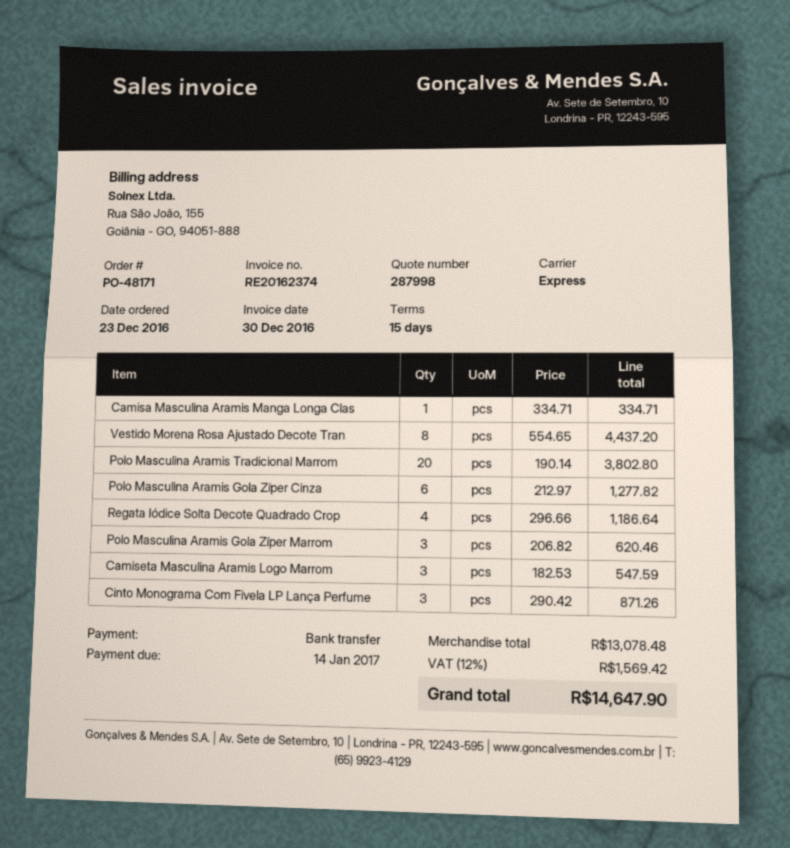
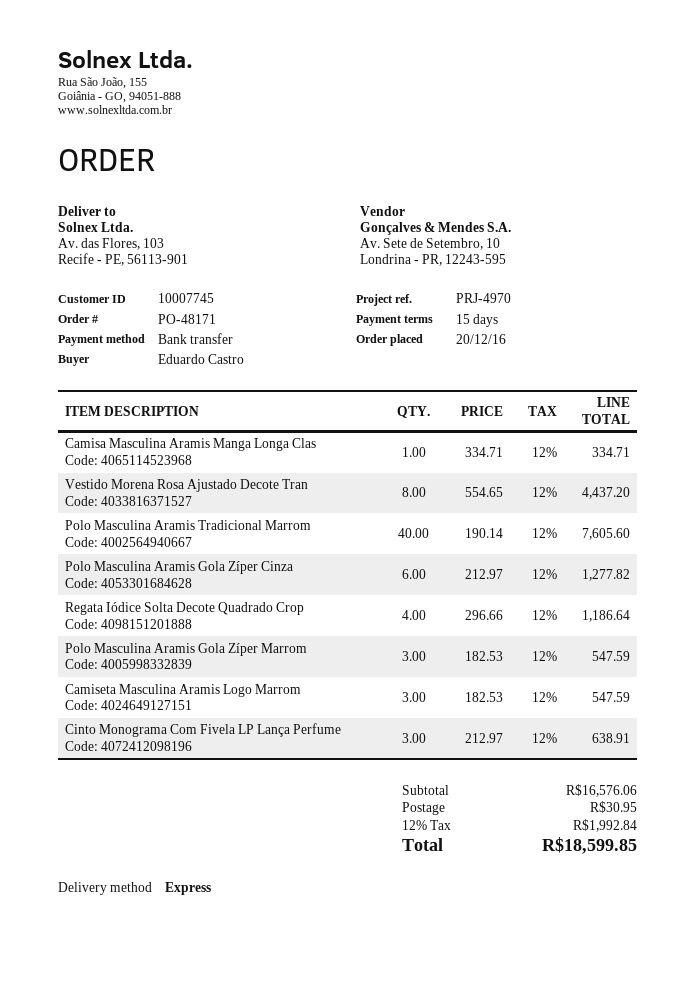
order date: 2016-12-23 -> 2016-12-20
Polo Masculina Aramis Tradicional Marrom: 20 x 190.14 = 3802.80 -> 40 x 190.14 = 7605.60
Polo Masculina Aramis Gola Zíper Marrom: 3 x 206.82 = 620.46 -> 3 x 182.53 = 547.59
Cinto Monograma Com Fivela LP Lança Perfume: 3 x 290.42 = 871.26 -> 3 x 212.97 = 638.91
subtotal: 13078.48 -> 16576.06
shipping: none -> 30.95
tax: 12% = 1569.42 -> 12% = 1992.84
total: 14647.90 -> 18599.85

